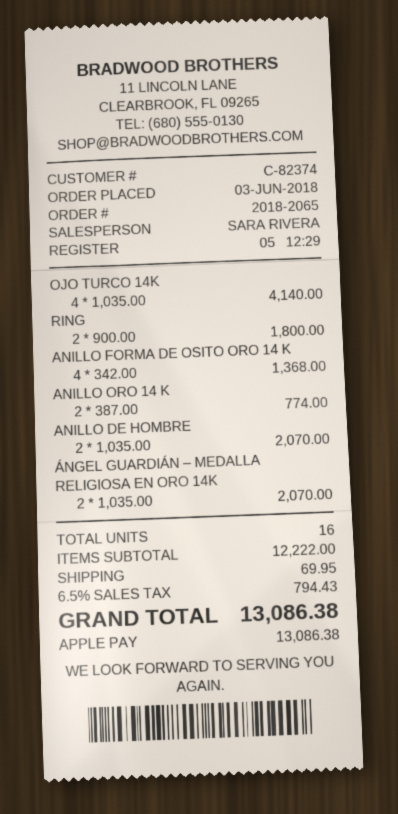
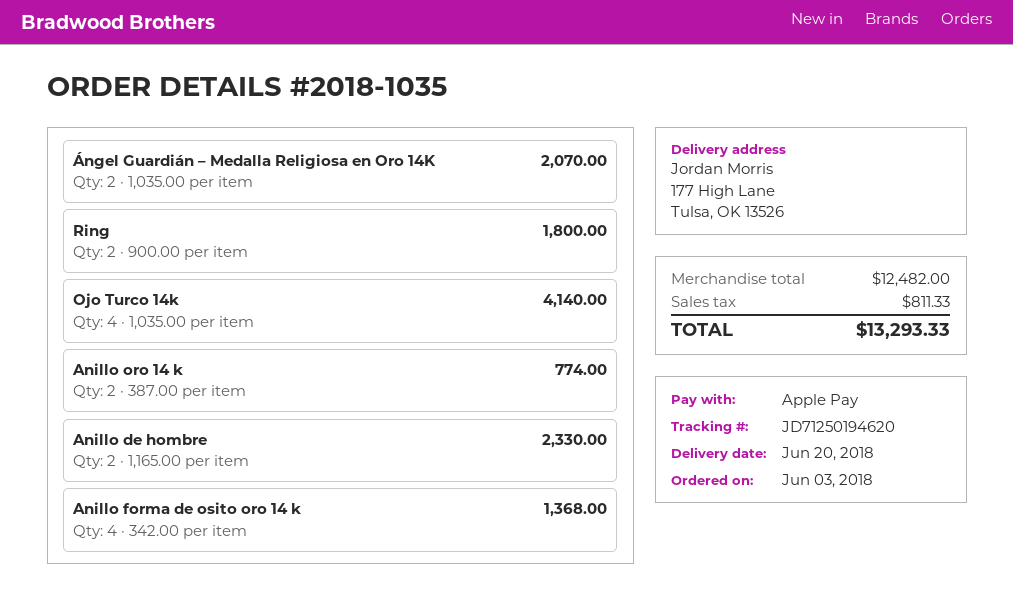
order number: 2018-2065 -> 2018-1035
ANILLO DE HOMBRE: 2 x 1035.00 = 2070.00 -> 2 x 1165.00 = 2330.00
subtotal: 12222.00 -> 12482.00
shipping: 69.95 -> none
tax: 794.43 -> 811.33
total: 13086.38 -> 13293.33

